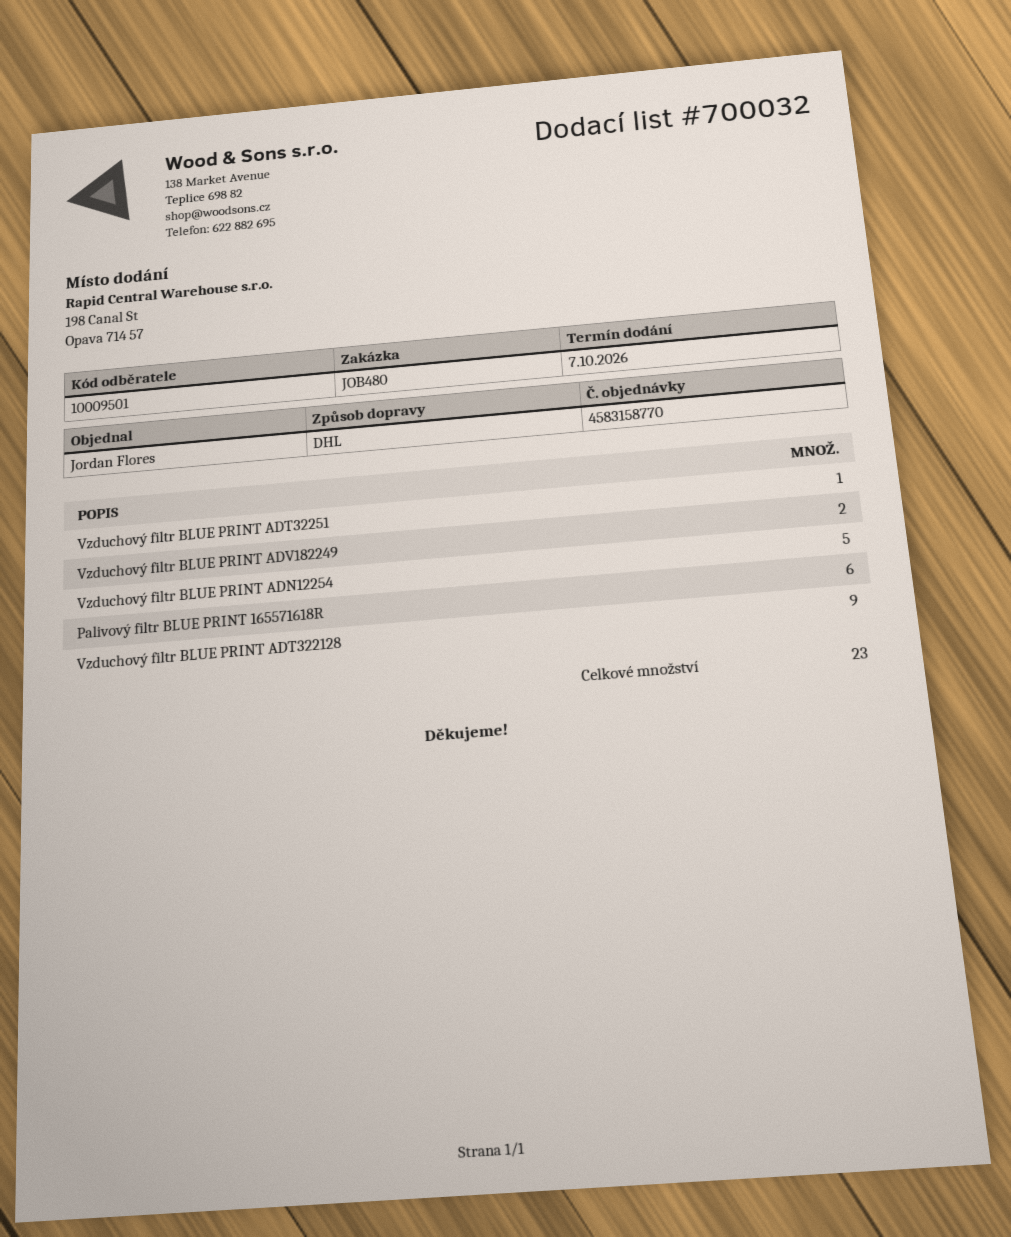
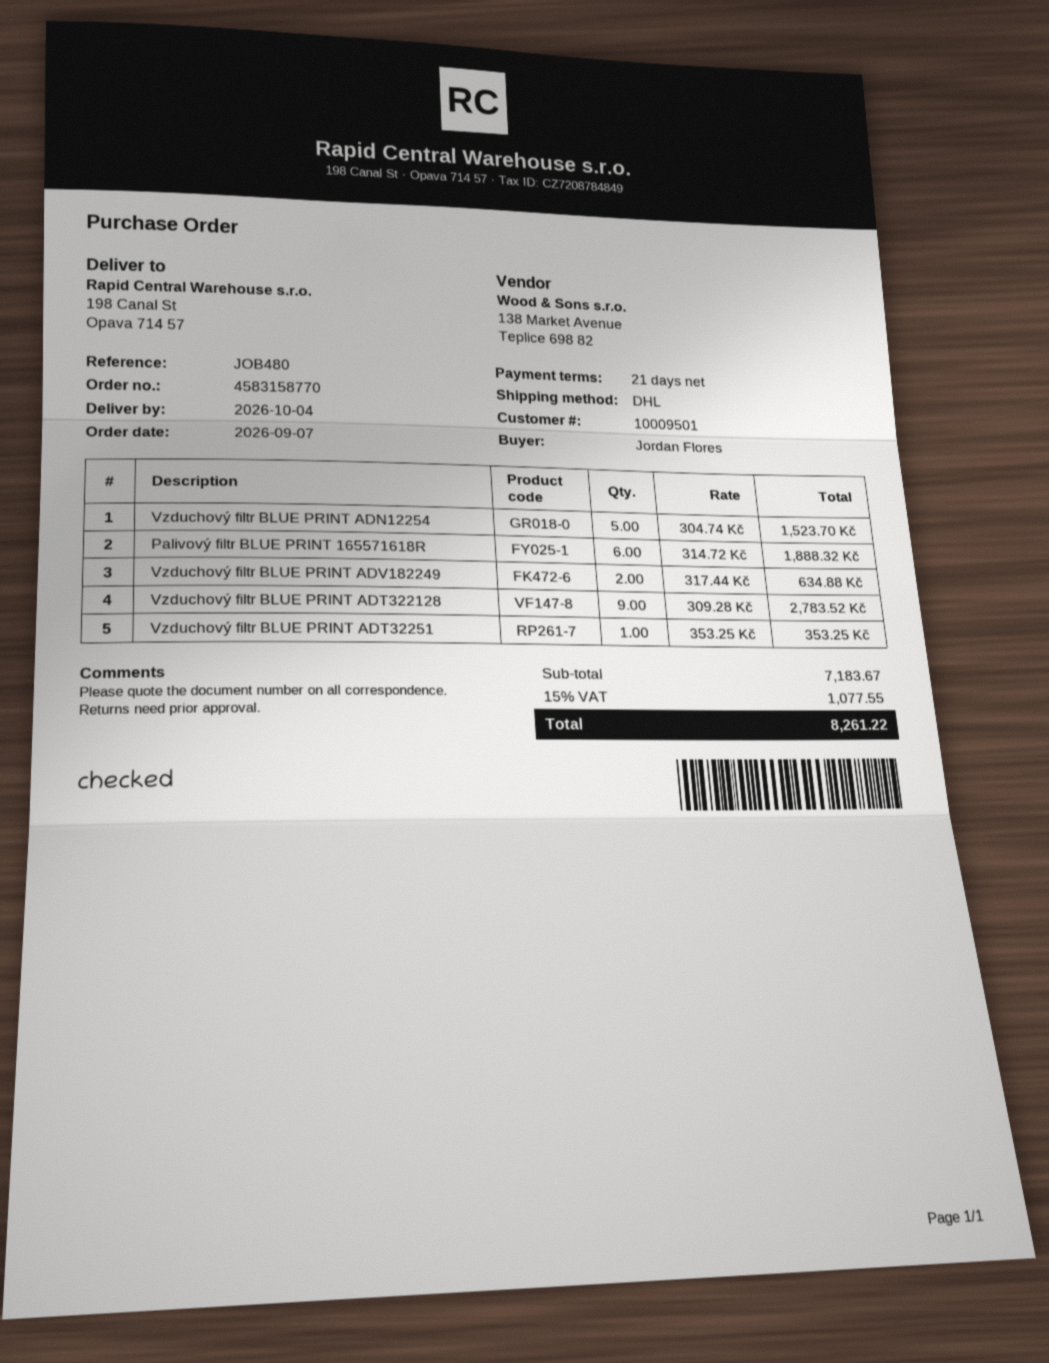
delivery date: 2026-10-07 -> 2026-10-04

